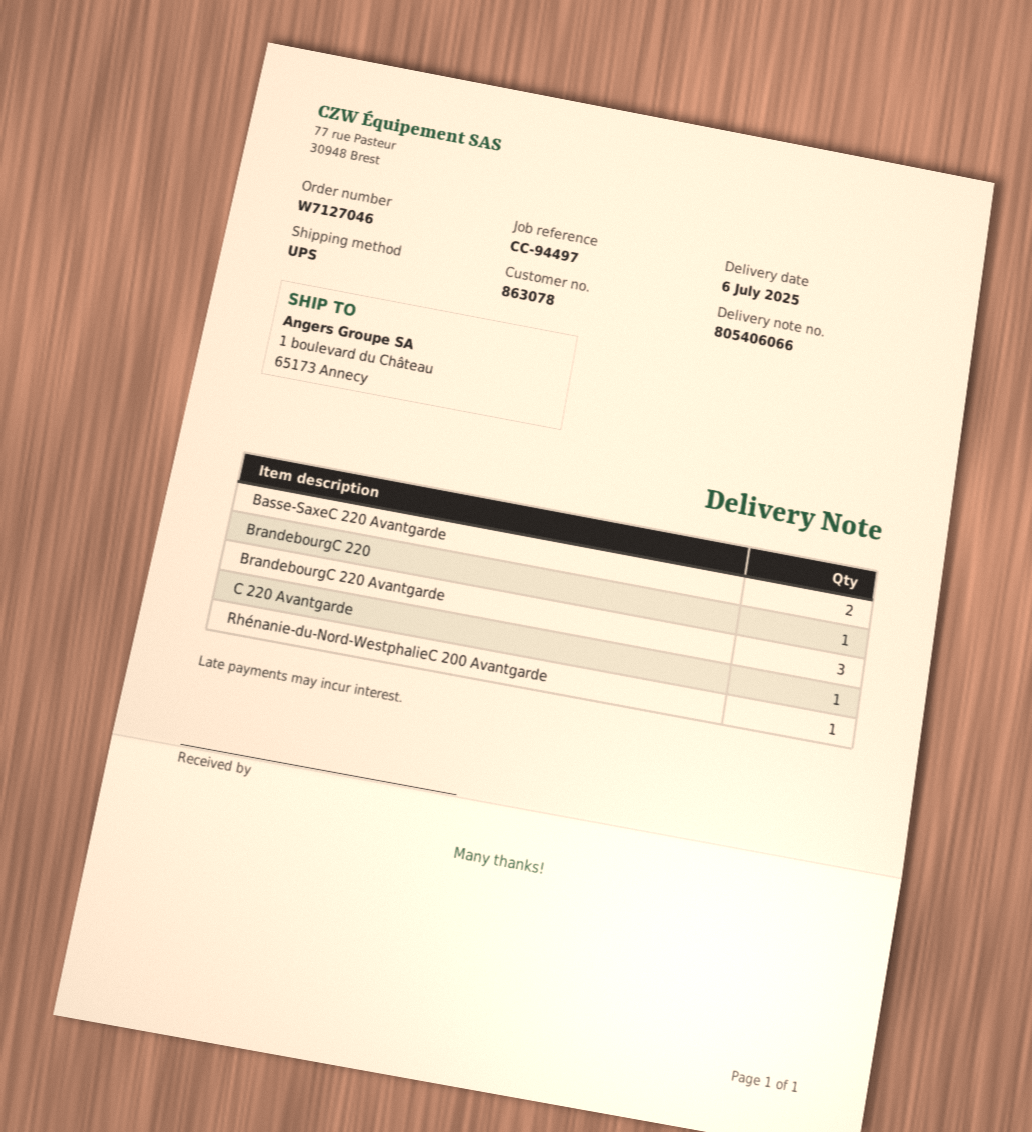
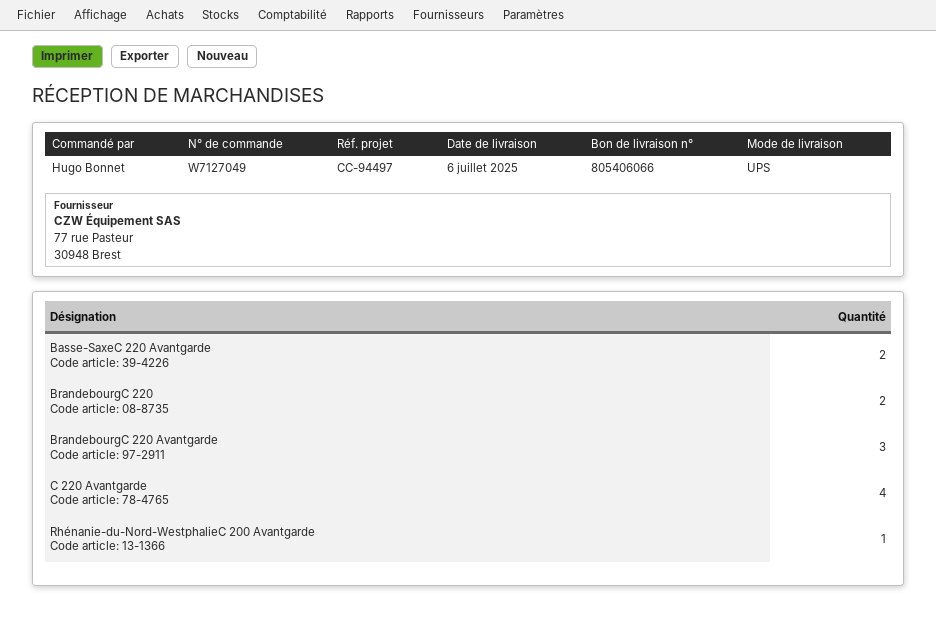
order number: W7127046 -> W7127049
BrandebourgC 220: 1 -> 2
C 220 Avantgarde: 1 -> 4

